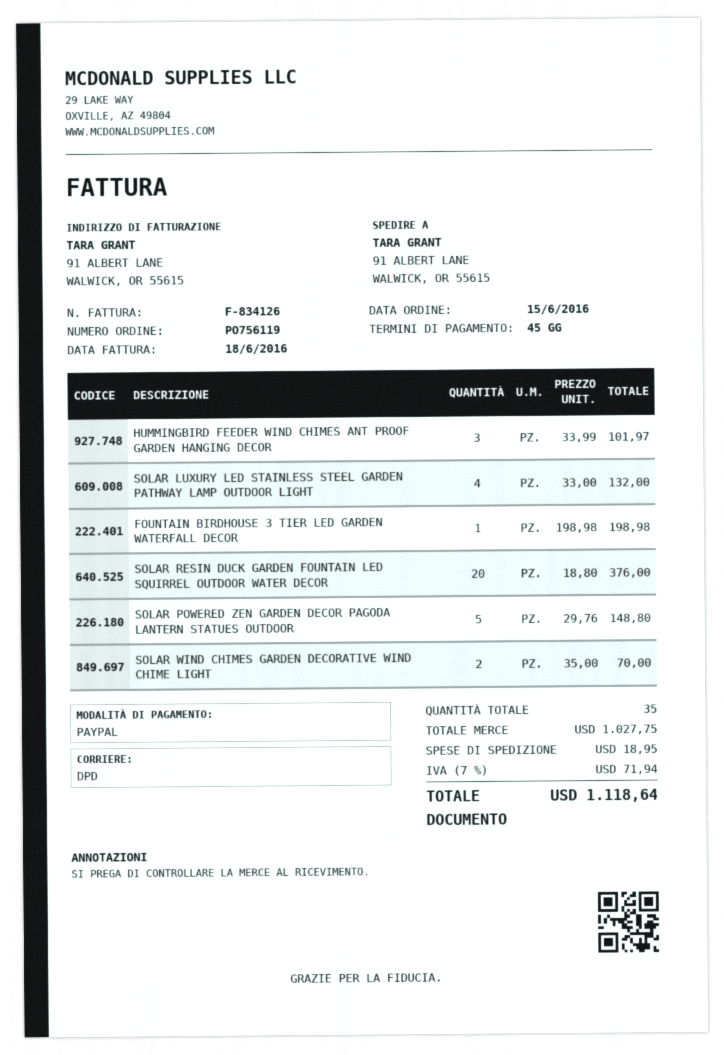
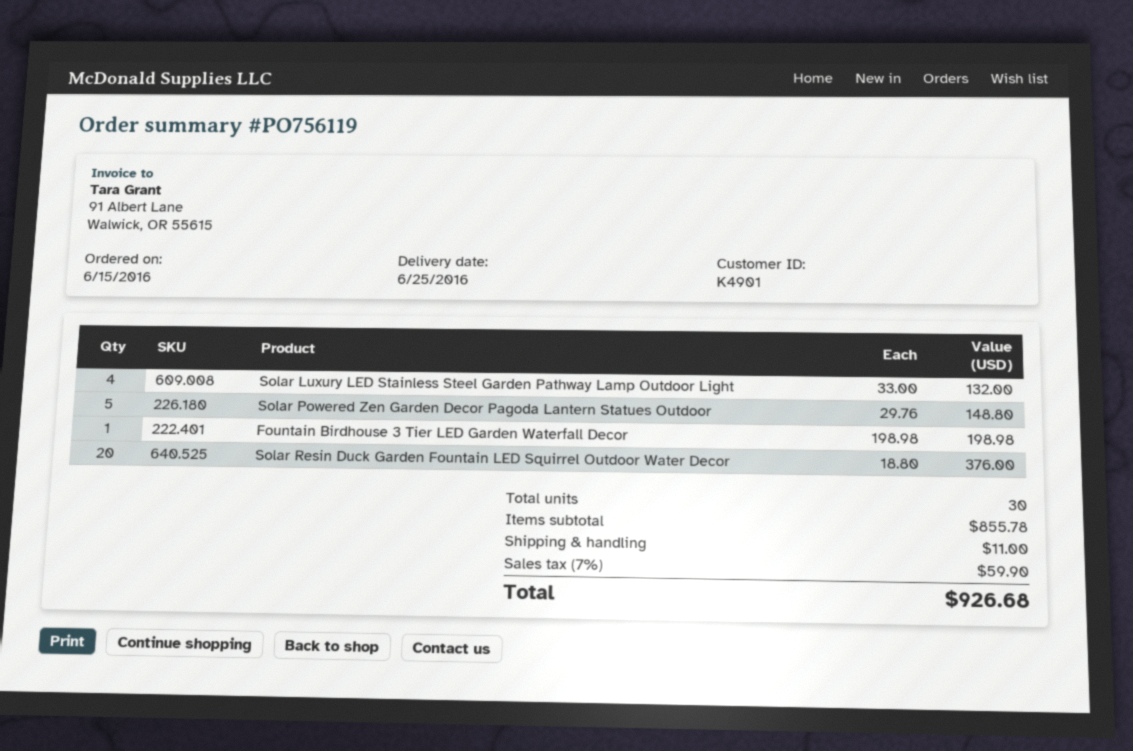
HUMMINGBIRD FEEDER WIND CHIMES ANT PROOF GARDEN HANGING DECOR: 3 x 33.99 = 101.97 -> none
SOLAR WIND CHIMES GARDEN DECORATIVE WIND CHIME LIGHT: 2 x 35.00 = 70.00 -> none
total quantity: 35 -> 30
subtotal: 1027.75 -> 855.78
shipping: 18.95 -> 11.00
tax: 7% = 71.94 -> 7% = 59.90
total: 1118.64 -> 926.68

